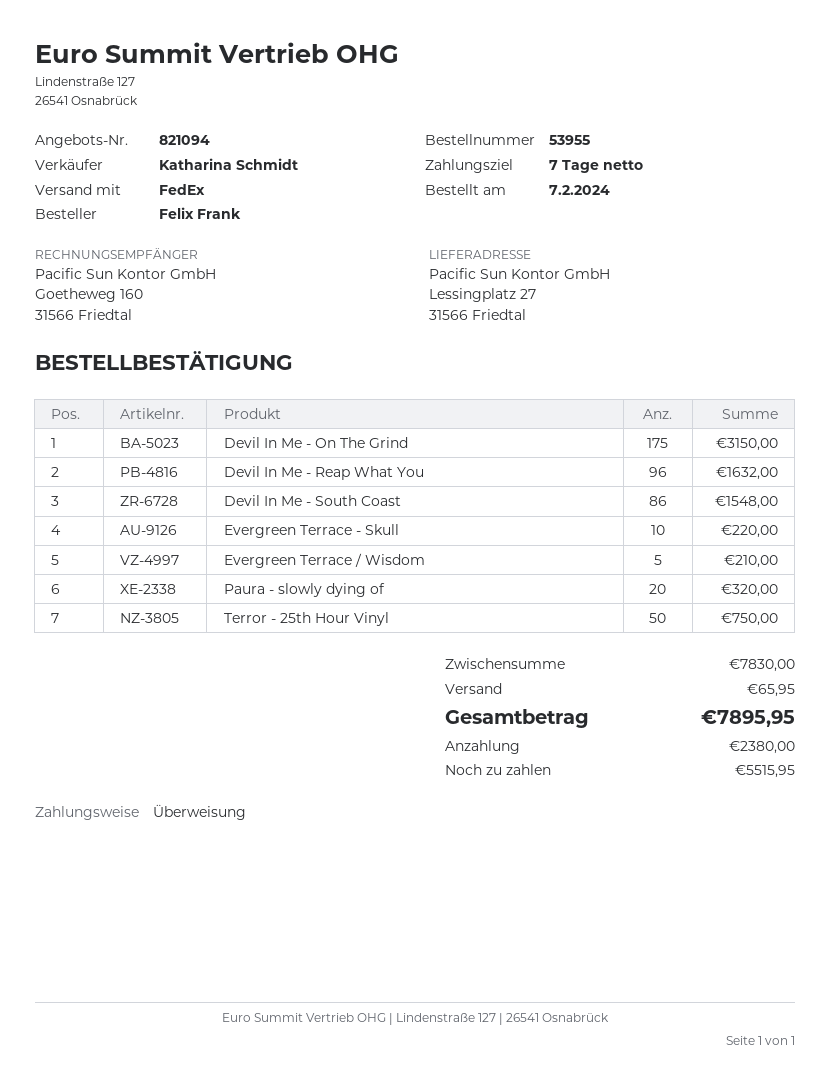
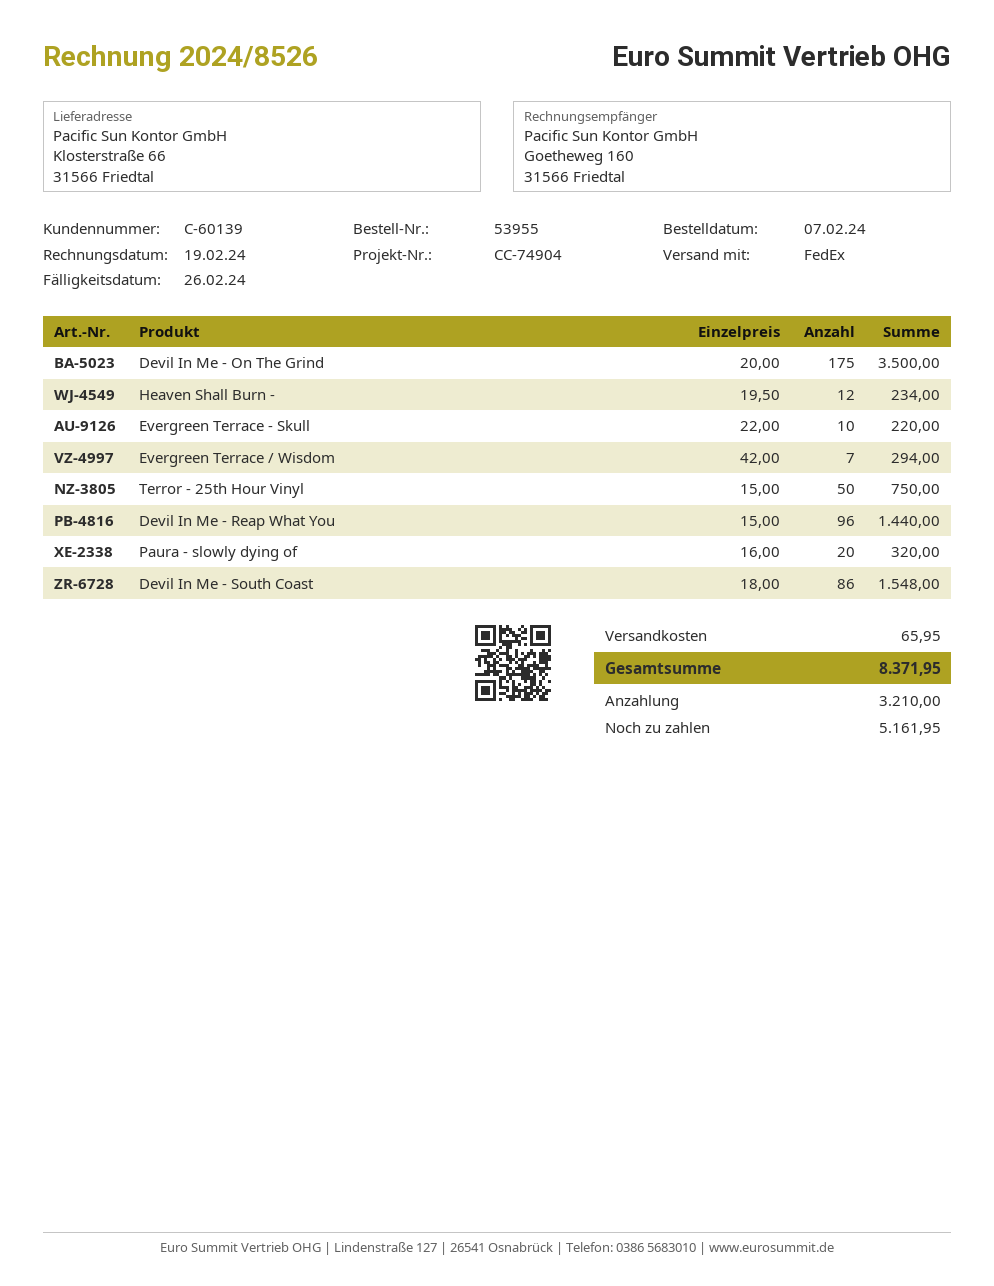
ship to: Lessingplatz 27, 31566 Friedtal -> Klosterstraße 66, 31566 Friedtal
Devil In Me - On The Grind: 175 for 3150.00 -> 175 for 3500.00
Devil In Me - Reap What You: 96 for 1632.00 -> 96 for 1440.00
Evergreen Terrace / Wisdom: 5 for 210.00 -> 7 for 294.00
Heaven Shall Burn -: none -> 12 for 234.00
total: 7895.95 -> 8371.95
deposit: 2380.00 -> 3210.00
balance: 5515.95 -> 5161.95

